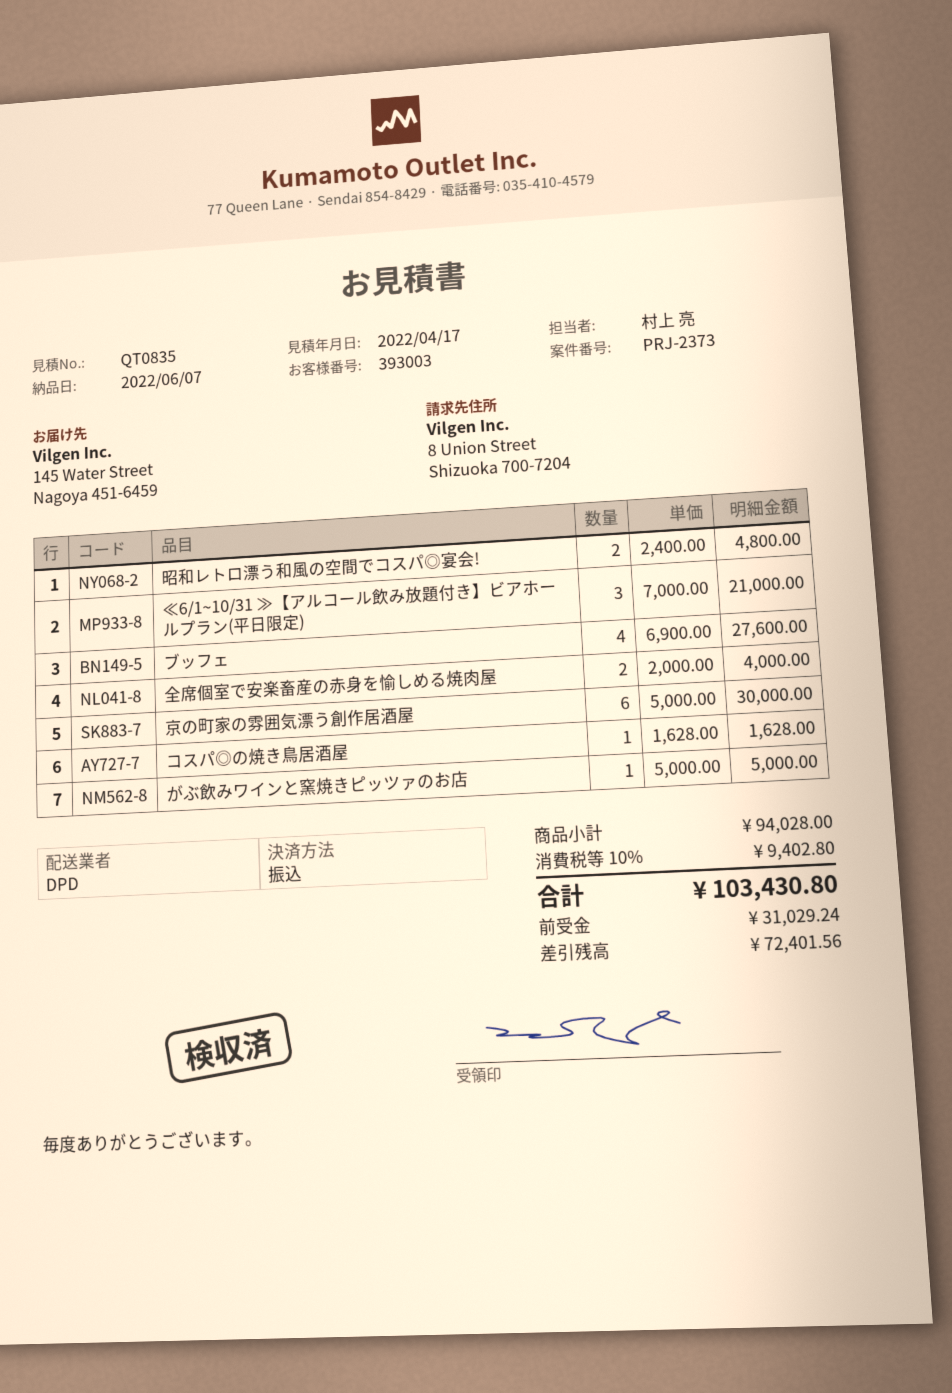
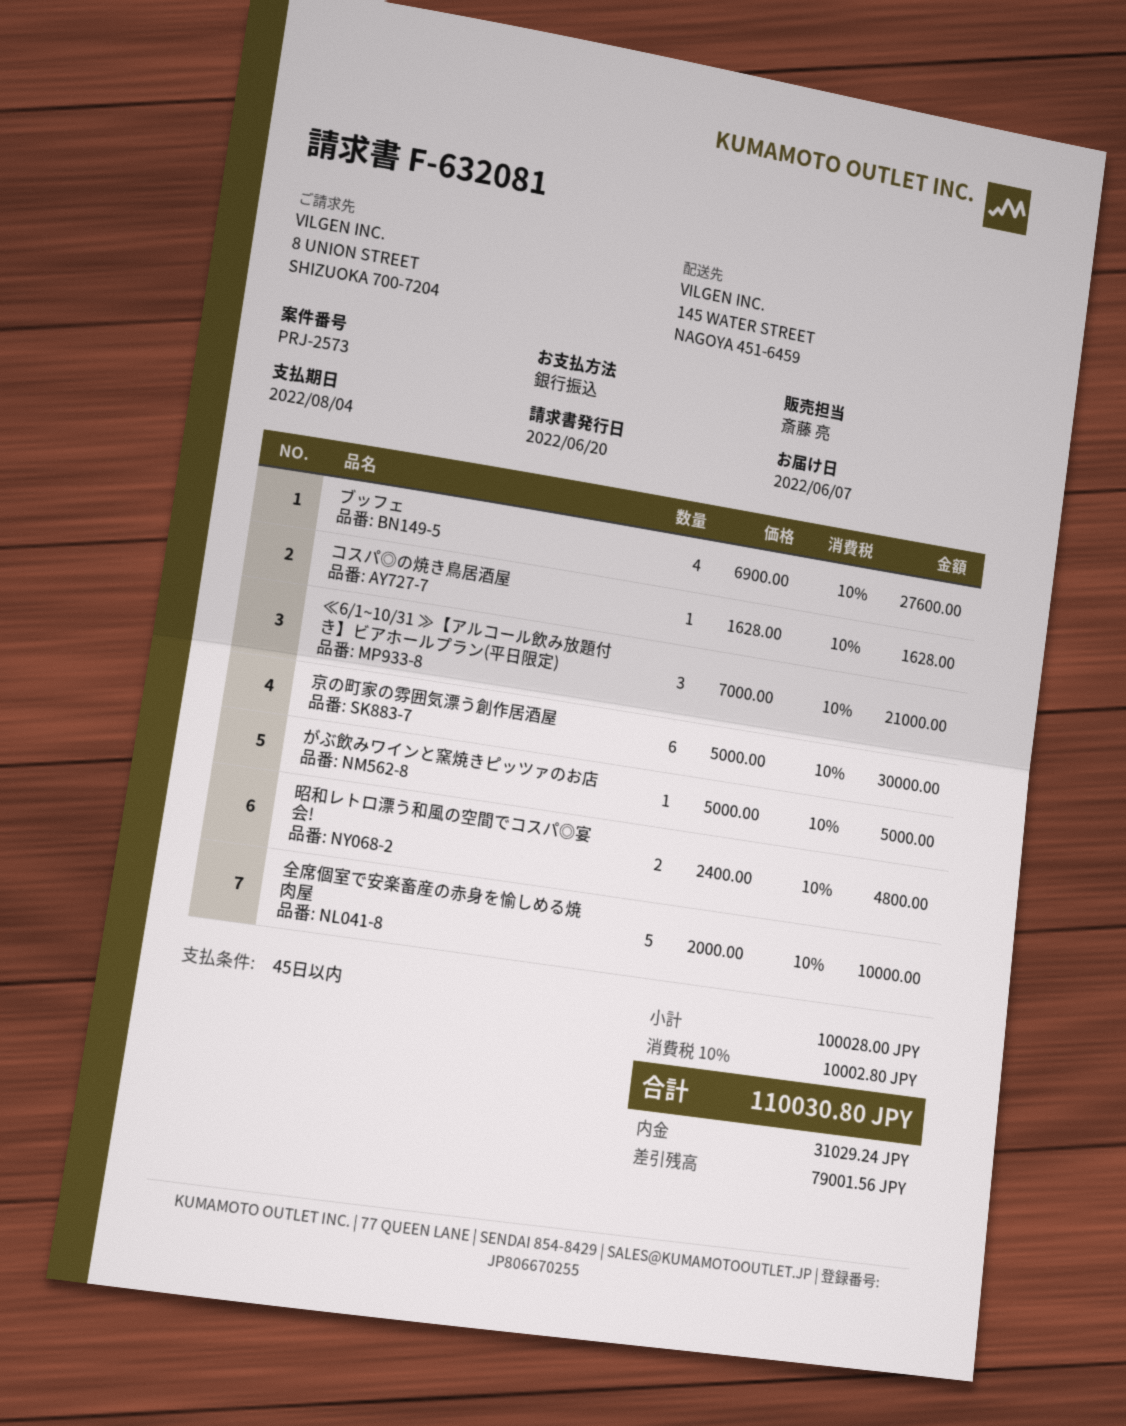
reference: PRJ-2373 -> PRJ-2573
sales rep: 村上 亮 -> 斎藤 亮
全席個室で安楽畜産の赤身を愉しめる焼肉屋: 2 x 2000.00 = 4000.00 -> 5 x 2000.00 = 10000.00
subtotal: 94028.00 -> 100028.00
tax: 10% = 9402.80 -> 10% = 10002.80
total: 103430.80 -> 110030.80
balance: 72401.56 -> 79001.56

